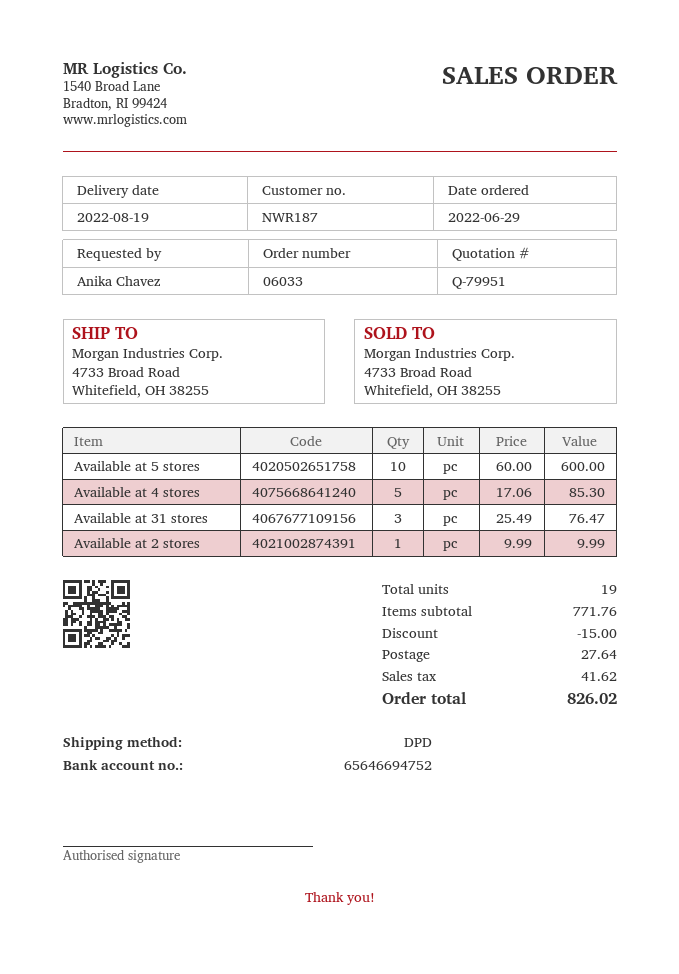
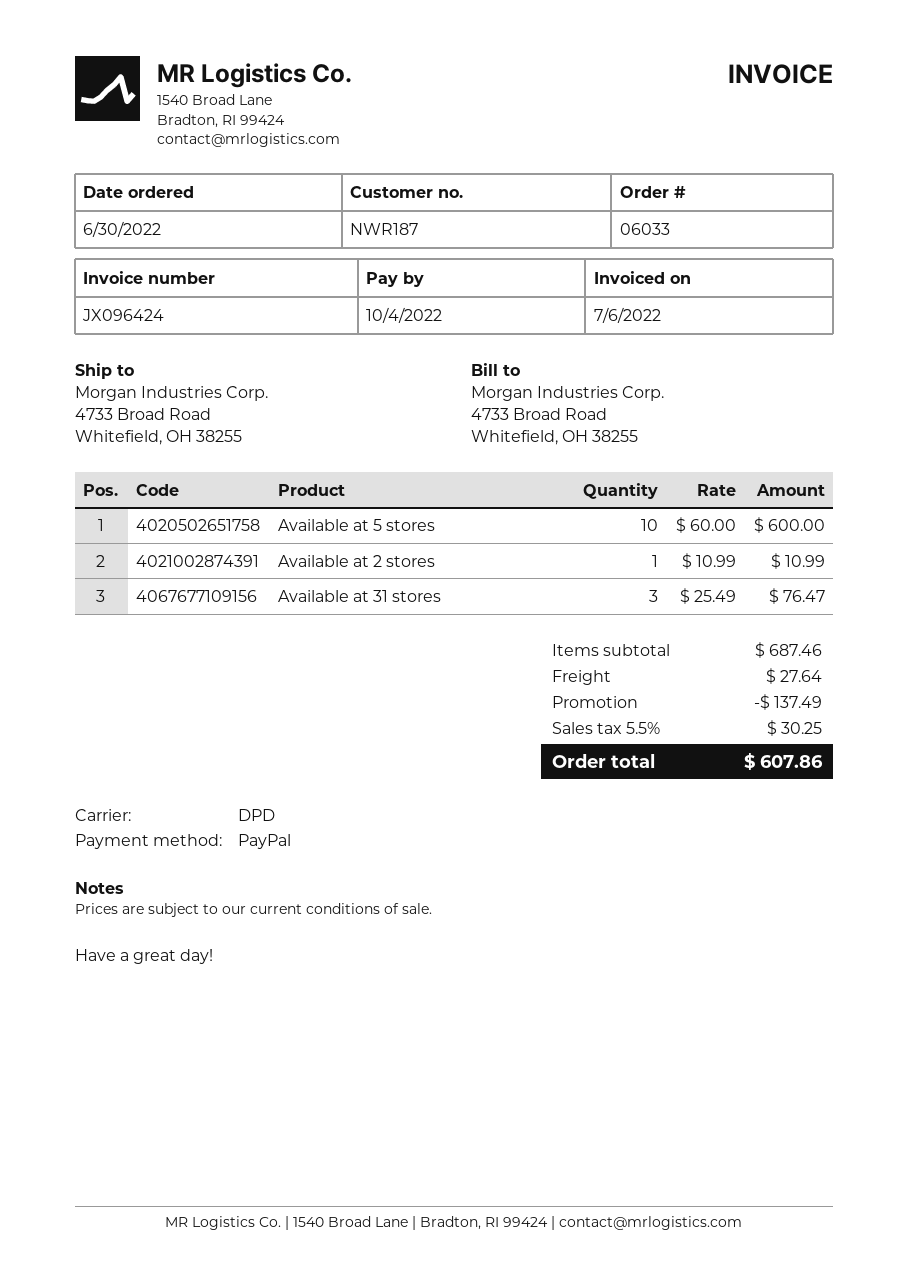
order date: 2022-06-29 -> 2022-06-30
Available at 4 stores: 5 x 17.06 = 85.30 -> none
Available at 2 stores: 1 x 9.99 = 9.99 -> 1 x 10.99 = 10.99
subtotal: 771.76 -> 687.46
discount: 15.00 -> 137.49
tax: 41.62 -> 30.25
total: 826.02 -> 607.86

